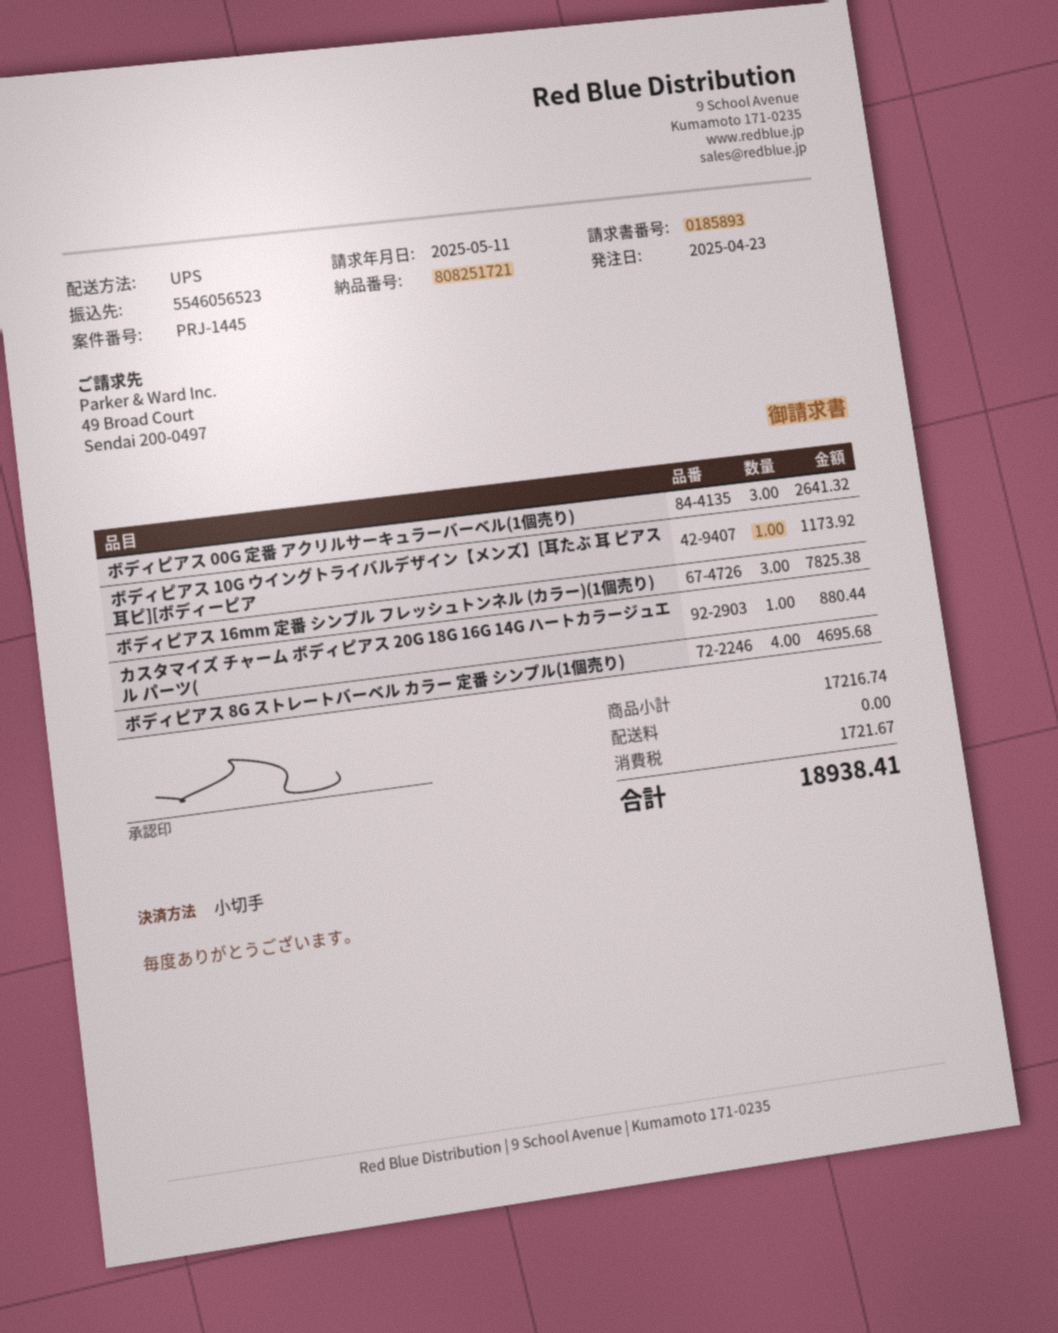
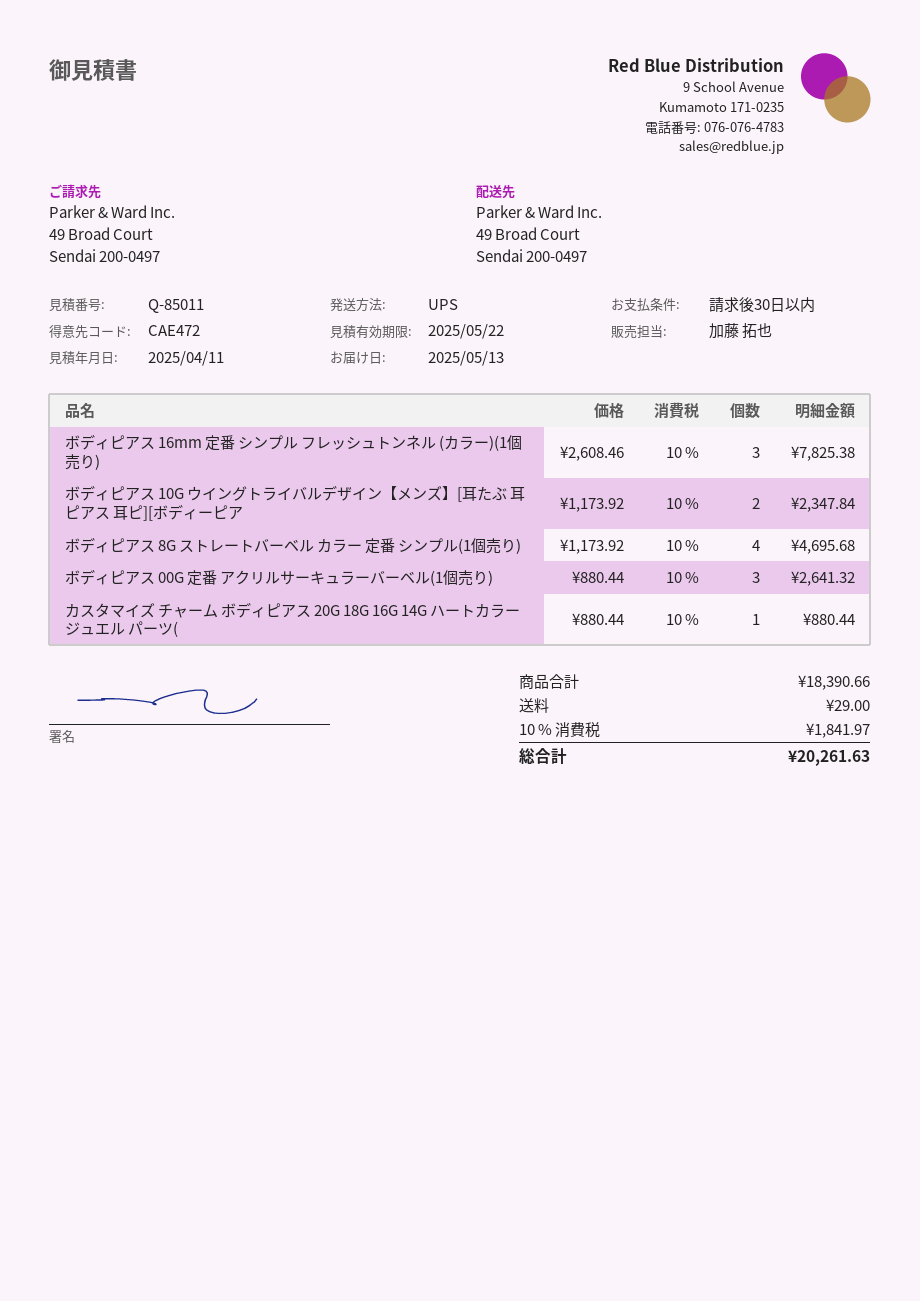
ボディピアス 10G ウイングトライバルデザイン【メンズ】[耳たぶ 耳 ピアス 耳ピ][ボディーピア: 1 for 1173.92 -> 2 for 2347.84
subtotal: 17216.74 -> 18390.66
shipping: 0.00 -> 29.00
tax: 1721.67 -> 1841.97
total: 18938.41 -> 20261.63

